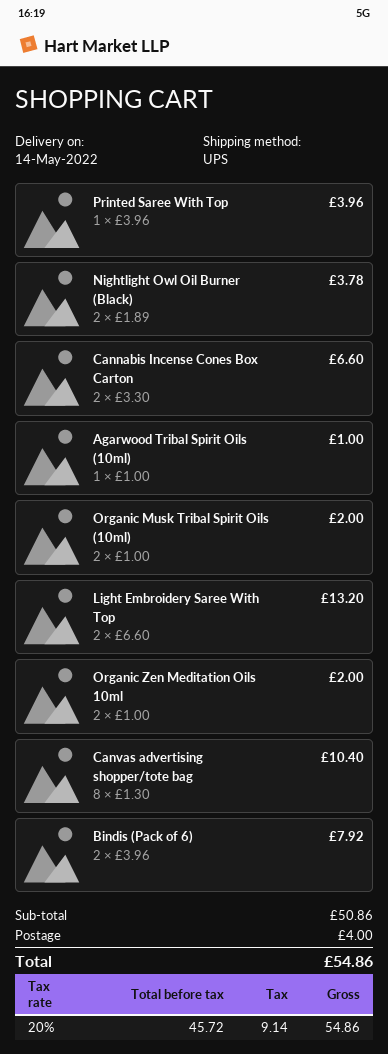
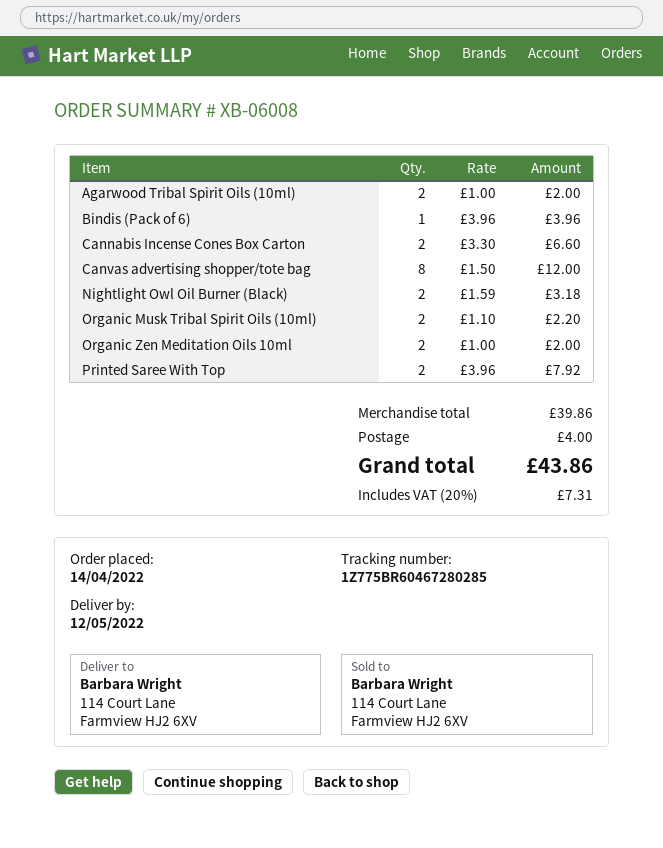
delivery date: 2022-05-14 -> 2022-05-12
Printed Saree With Top: 1 x 3.96 = 3.96 -> 2 x 3.96 = 7.92
Nightlight Owl Oil Burner (Black): 2 x 1.89 = 3.78 -> 2 x 1.59 = 3.18
Agarwood Tribal Spirit Oils (10ml): 1 x 1.00 = 1.00 -> 2 x 1.00 = 2.00
Organic Musk Tribal Spirit Oils (10ml): 2 x 1.00 = 2.00 -> 2 x 1.10 = 2.20
Light Embroidery Saree With Top: 2 x 6.60 = 13.20 -> none
Canvas advertising shopper/tote bag: 8 x 1.30 = 10.40 -> 8 x 1.50 = 12.00
Bindis (Pack of 6): 2 x 3.96 = 7.92 -> 1 x 3.96 = 3.96
subtotal: 50.86 -> 39.86
tax: 20% = 9.14 -> 20% = 7.31
total: 54.86 -> 43.86

